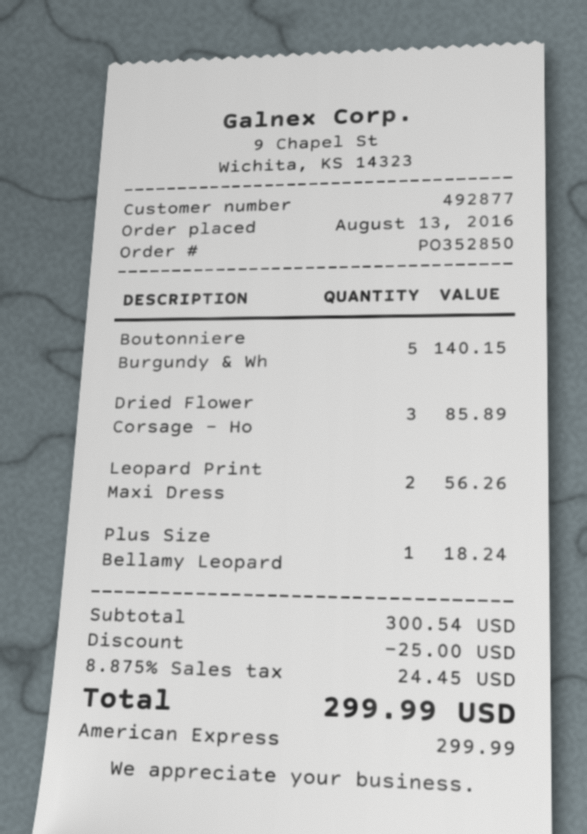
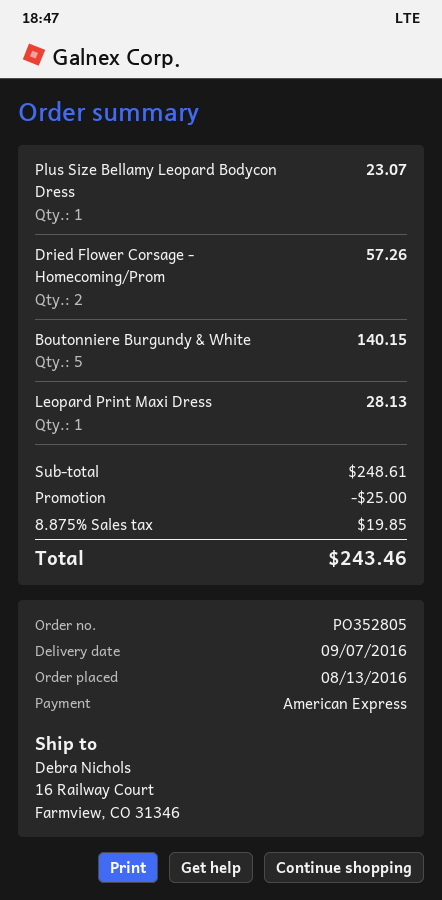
order number: PO352850 -> PO352805
Dried Flower Corsage - Ho: 3 for 85.89 -> 2 for 57.26
Leopard Print Maxi Dress: 2 for 56.26 -> 1 for 28.13
Plus Size Bellamy Leopard: 1 for 18.24 -> 1 for 23.07
subtotal: 300.54 -> 248.61
tax: 8.875% = 24.45 -> 8.875% = 19.85
total: 299.99 -> 243.46

